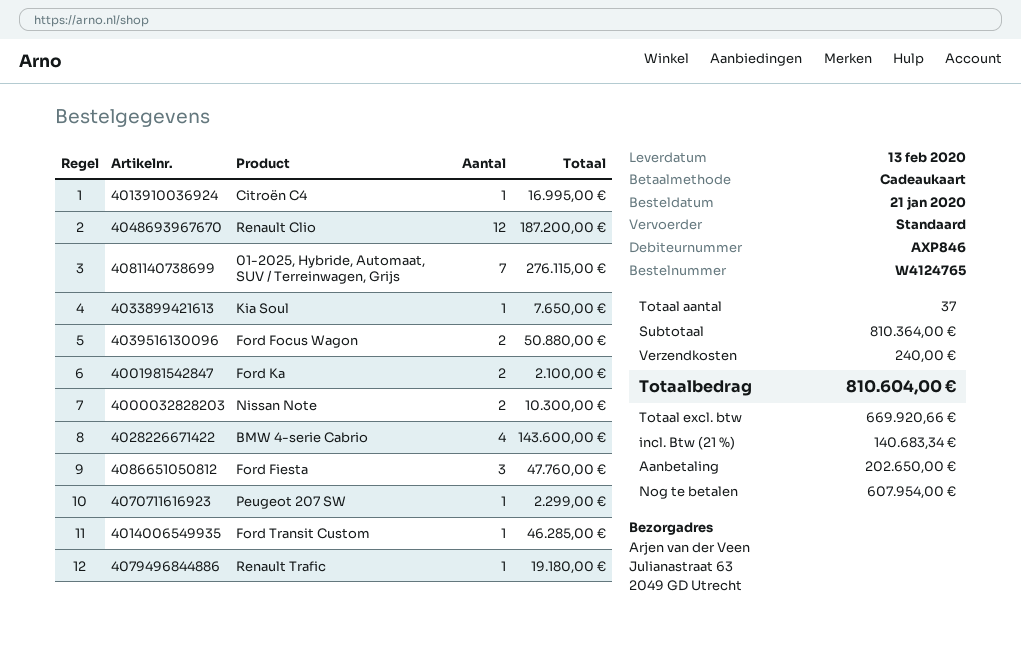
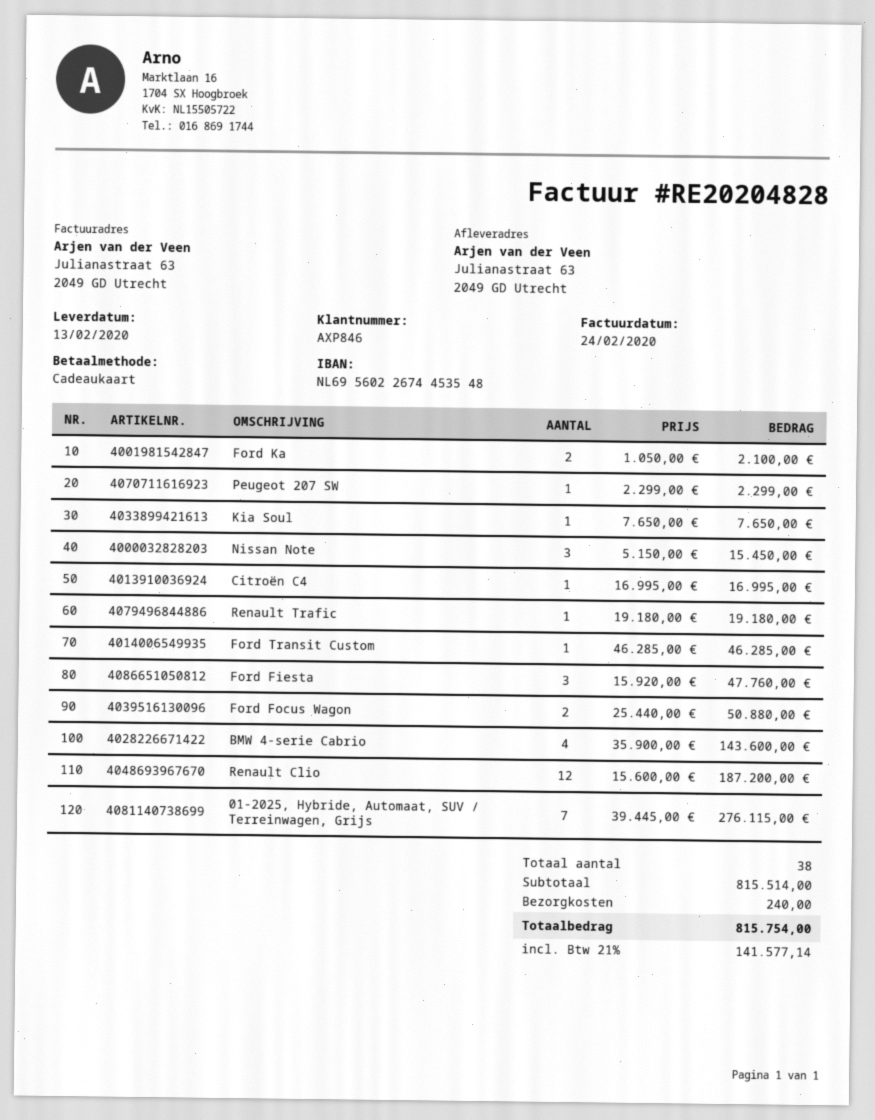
Nissan Note: 2 for 10300.00 -> 3 for 15450.00
total quantity: 37 -> 38
subtotal: 810364.00 -> 815514.00
tax: 21% = 140683.34 -> 21% = 141577.14
total: 810604.00 -> 815754.00

